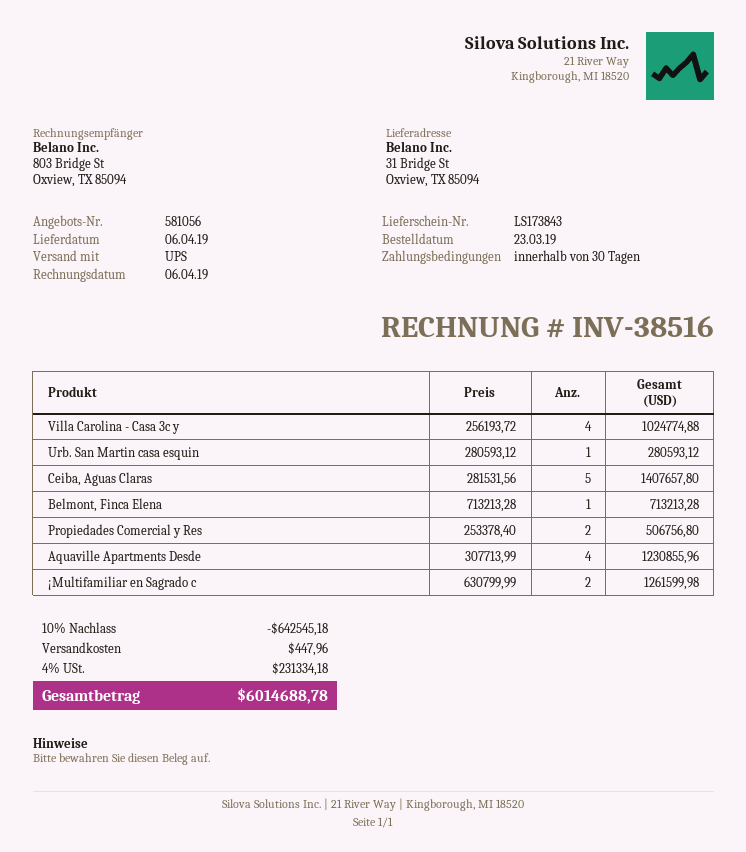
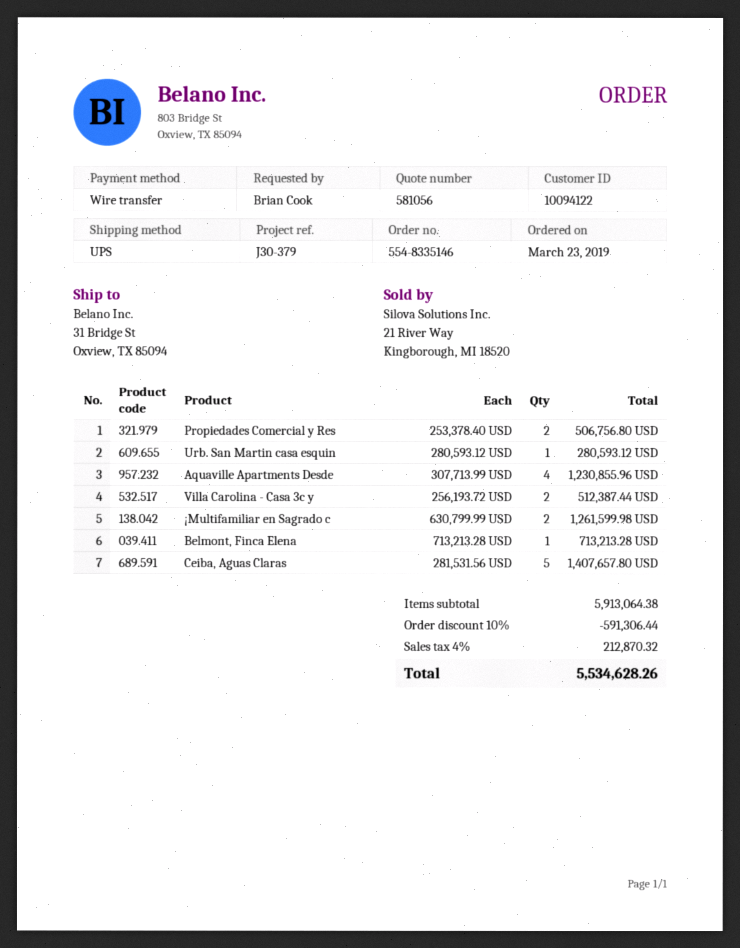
Villa Carolina - Casa 3c y: 4 x 256193.72 = 1024774.88 -> 2 x 256193.72 = 512387.44
discount: 10% = 642545.18 -> 10% = 591306.44
shipping: 447.96 -> none
tax: 4% = 231334.18 -> 4% = 212870.32
total: 6014688.78 -> 5534628.26

